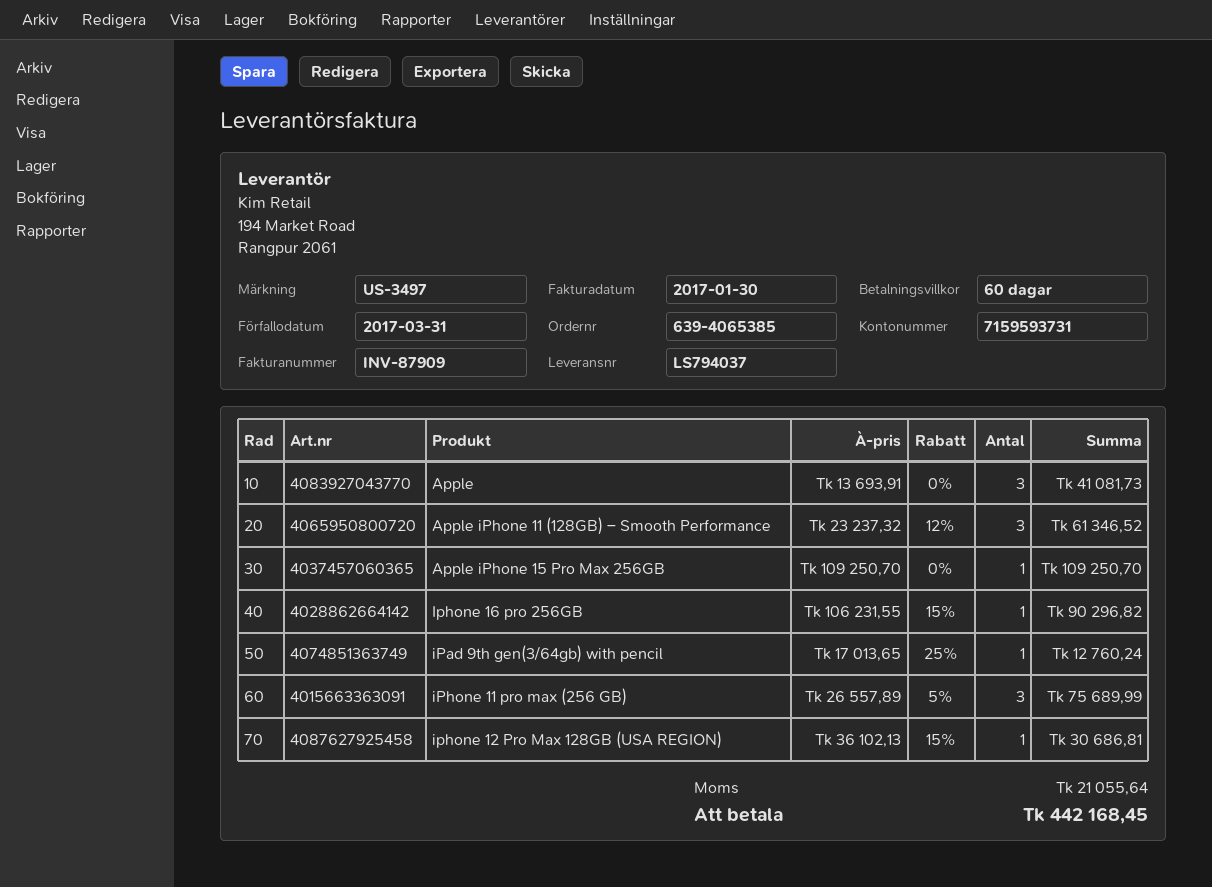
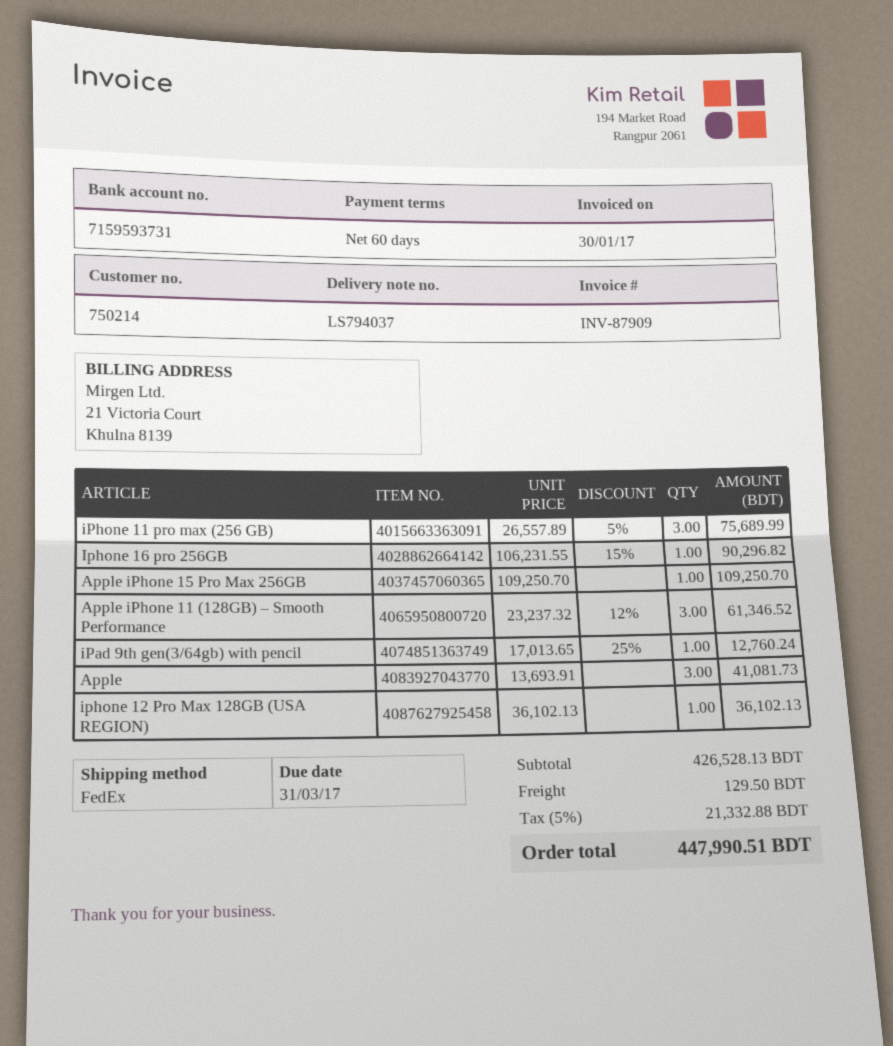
iphone 12 Pro Max 128GB (USA REGION): 1 x 36102.13 - 15% = 30686.81 -> 1 x 36102.13 = 36102.13
shipping: none -> 129.50
tax: 21055.64 -> 21332.88
total: 442168.45 -> 447990.51

